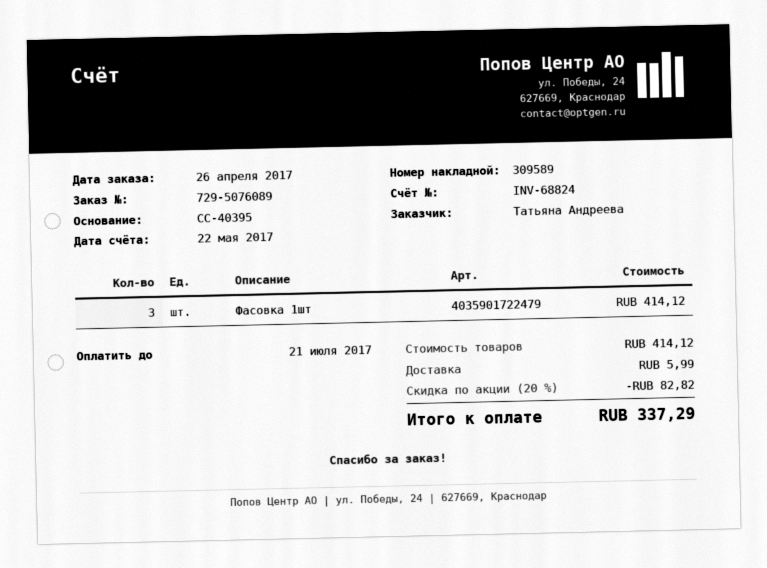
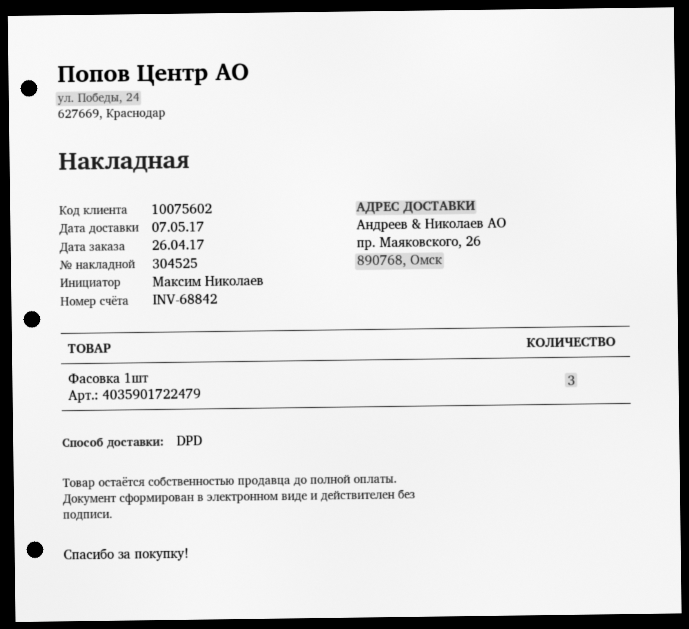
delivery note number: 309589 -> 304525
invoice number: INV-68824 -> INV-68842
ordered by: Татьяна Андреева -> Максим Николаев

